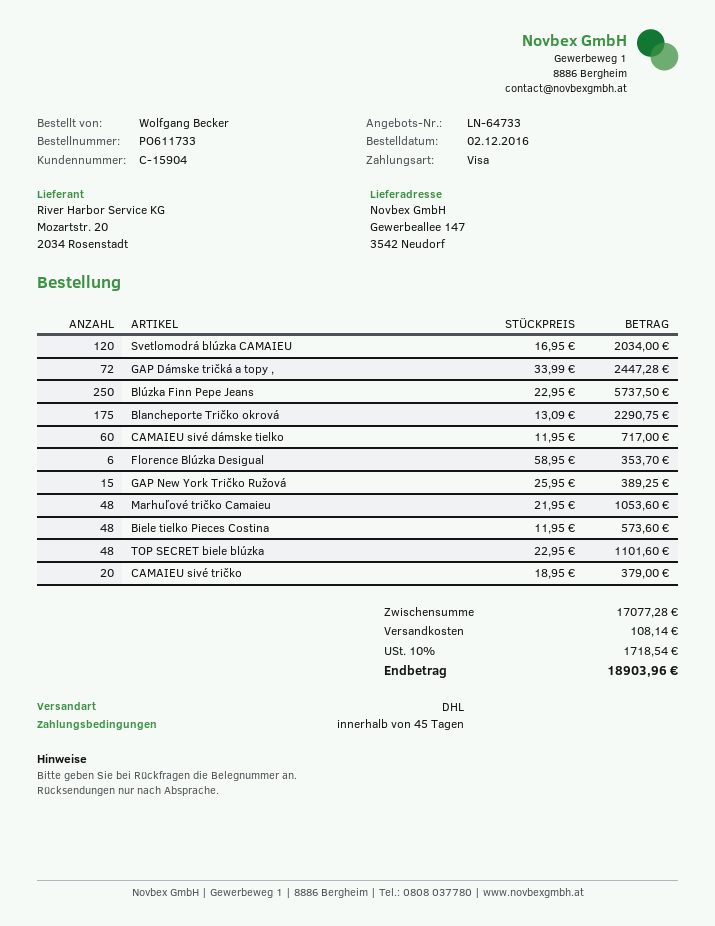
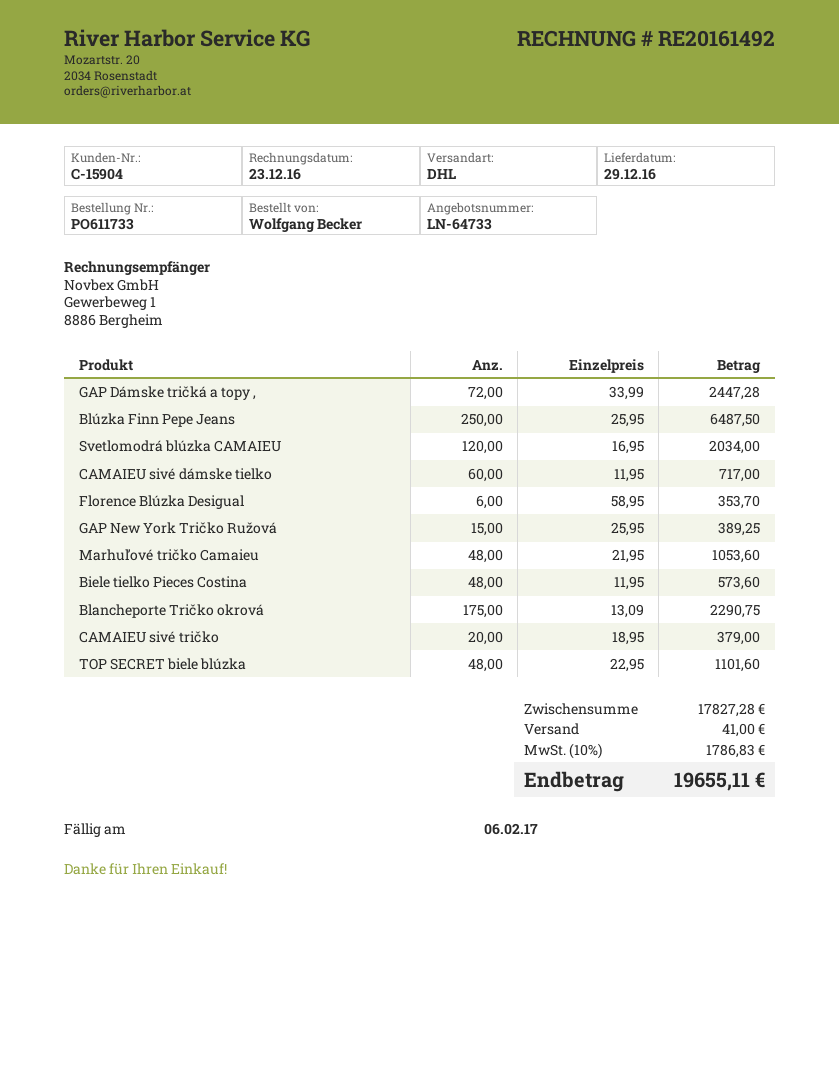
Blúzka Finn Pepe Jeans: 250 x 22.95 = 5737.50 -> 250 x 25.95 = 6487.50
subtotal: 17077.28 -> 17827.28
shipping: 108.14 -> 41.00
tax: 10% = 1718.54 -> 10% = 1786.83
total: 18903.96 -> 19655.11

